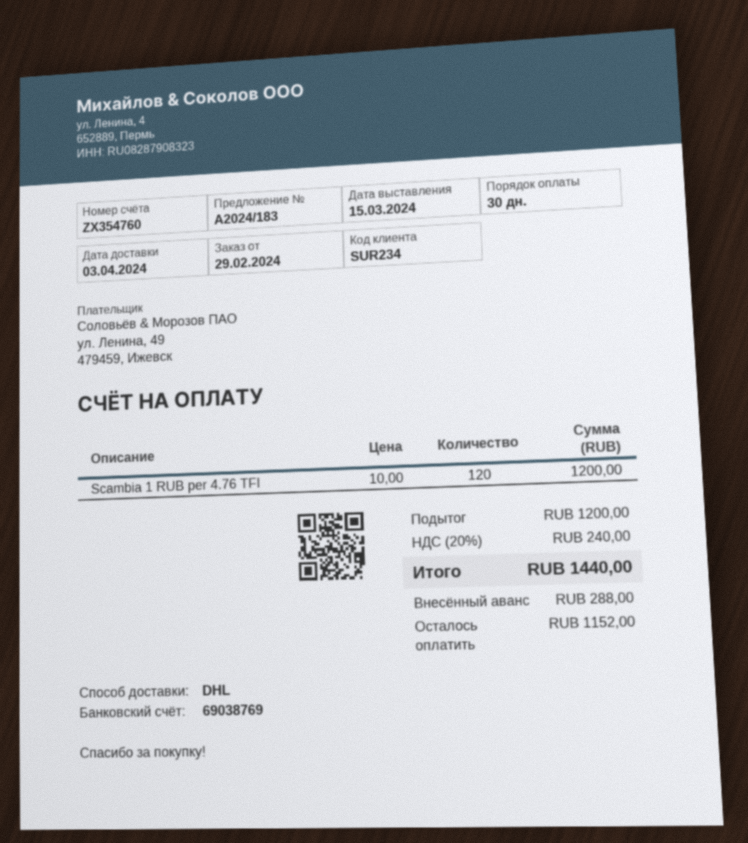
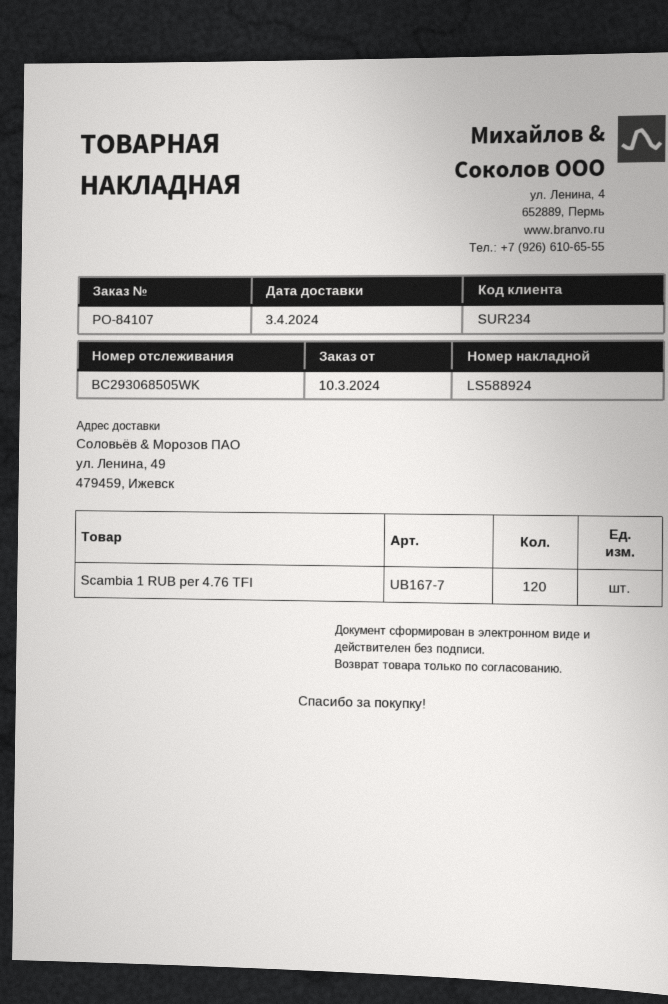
order date: 2024-02-29 -> 2024-03-10

